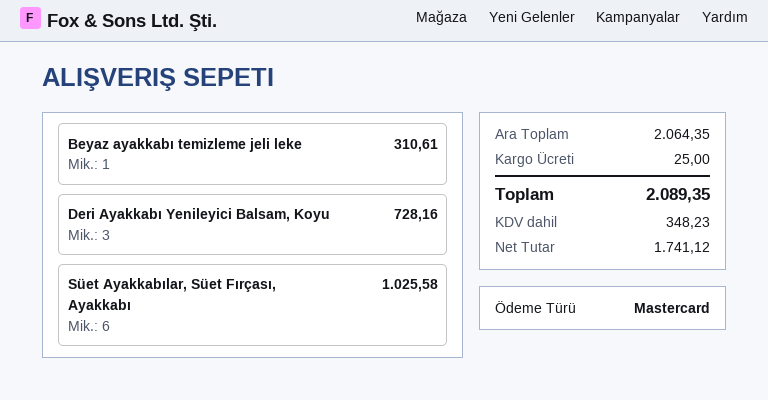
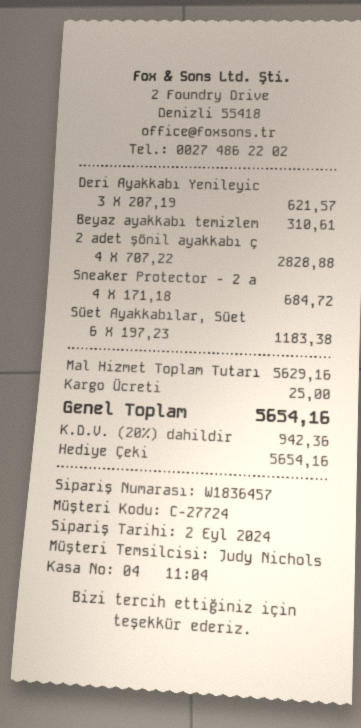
payment method: Mastercard -> gift card
Deri Ayakkabı Yenileyici Balsam, Koyu: 3 for 728.16 -> 3 for 621.57
Süet Ayakkabılar, Süet Fırçası, Ayakkabı: 6 for 1025.58 -> 6 for 1183.38
2 adet şönil ayakkabı ç: none -> 4 for 2828.88
Sneaker Protector - 2 a: none -> 4 for 684.72
subtotal: 2064.35 -> 5629.16
tax: 348.23 -> 942.36
total: 2089.35 -> 5654.16

